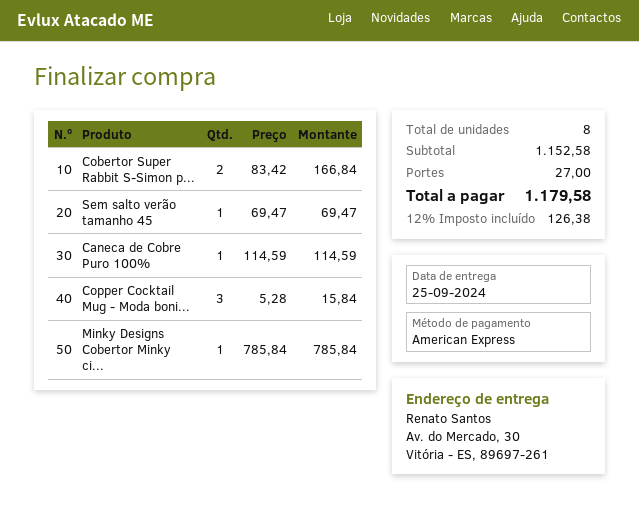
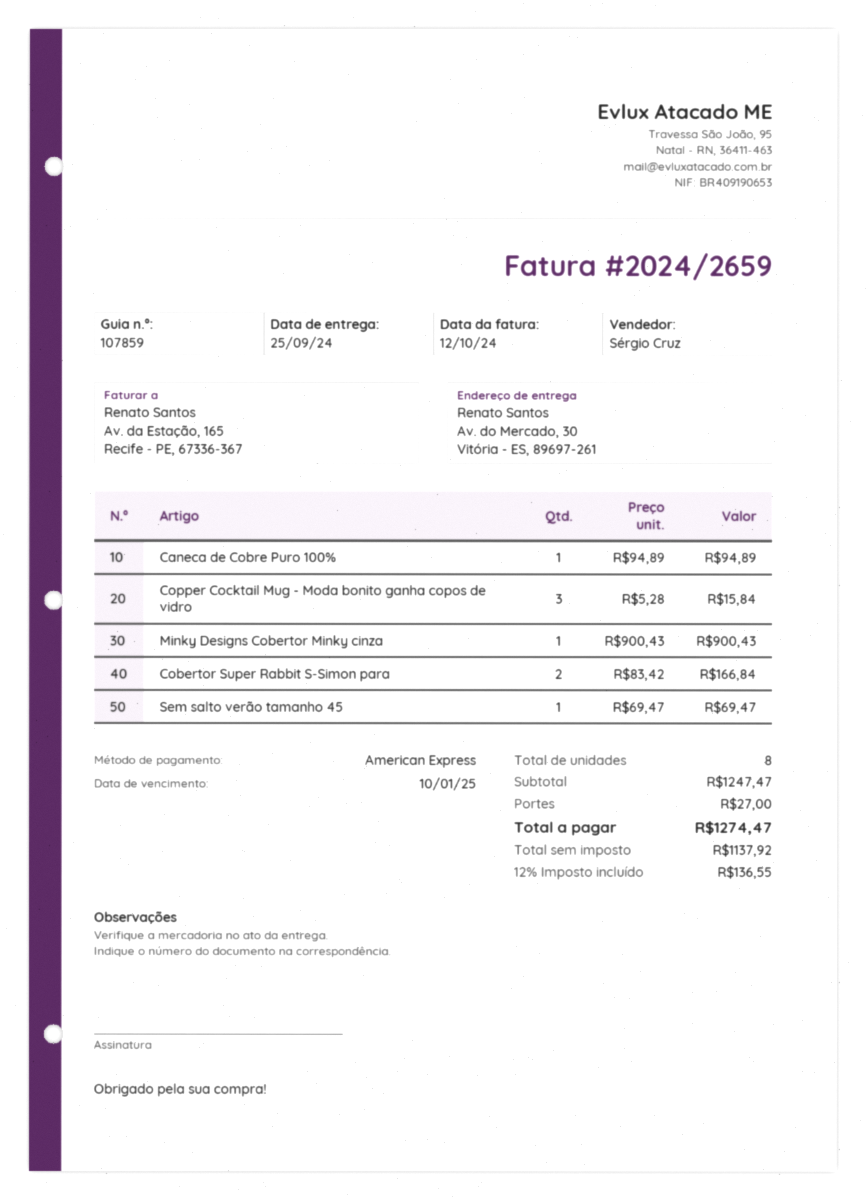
Caneca de Cobre Puro 100%: 1 x 114.59 = 114.59 -> 1 x 94.89 = 94.89
Minky Designs Cobertor Minky ci...: 1 x 785.84 = 785.84 -> 1 x 900.43 = 900.43
subtotal: 1152.58 -> 1247.47
tax: 12% = 126.38 -> 12% = 136.55
total: 1179.58 -> 1274.47

